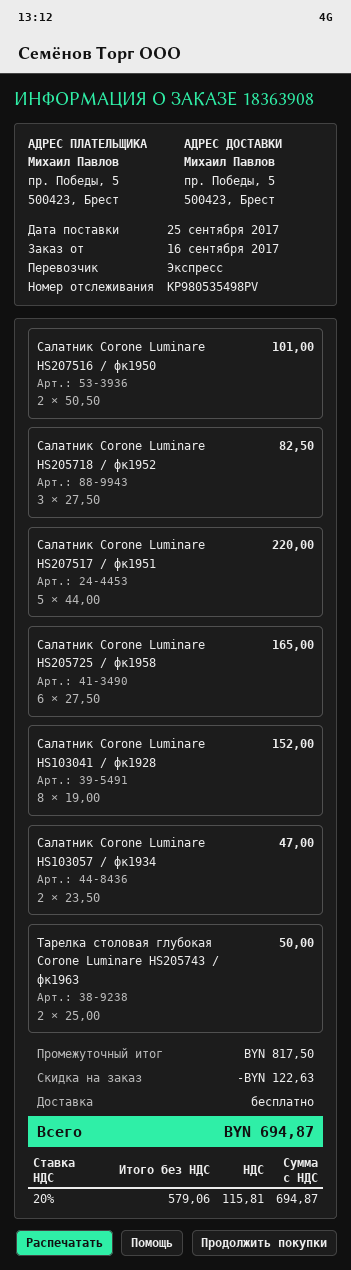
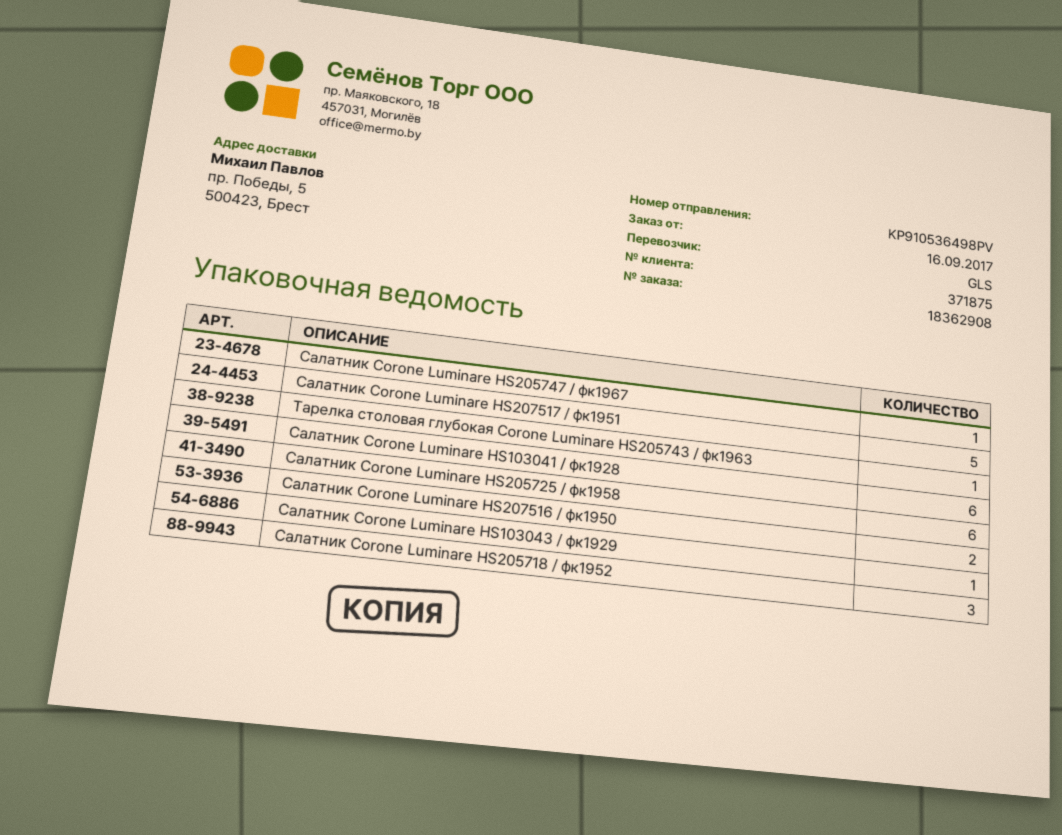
order number: 18363908 -> 18362908
shipping method: express -> GLS
tracking number: KP980535498PV -> KP910536498PV
Салатник Corone Luminare HS103041 / фк1928: 8 -> 6
Салатник Corone Luminare HS103057 / фк1934: 2 -> none
Тарелка столовая глубокая Corone Luminare HS205743 / фк1963: 2 -> 1
Салатник Corone Luminare HS205747 / фк1967: none -> 1
Салатник Corone Luminare HS103043 / фк1929: none -> 1

